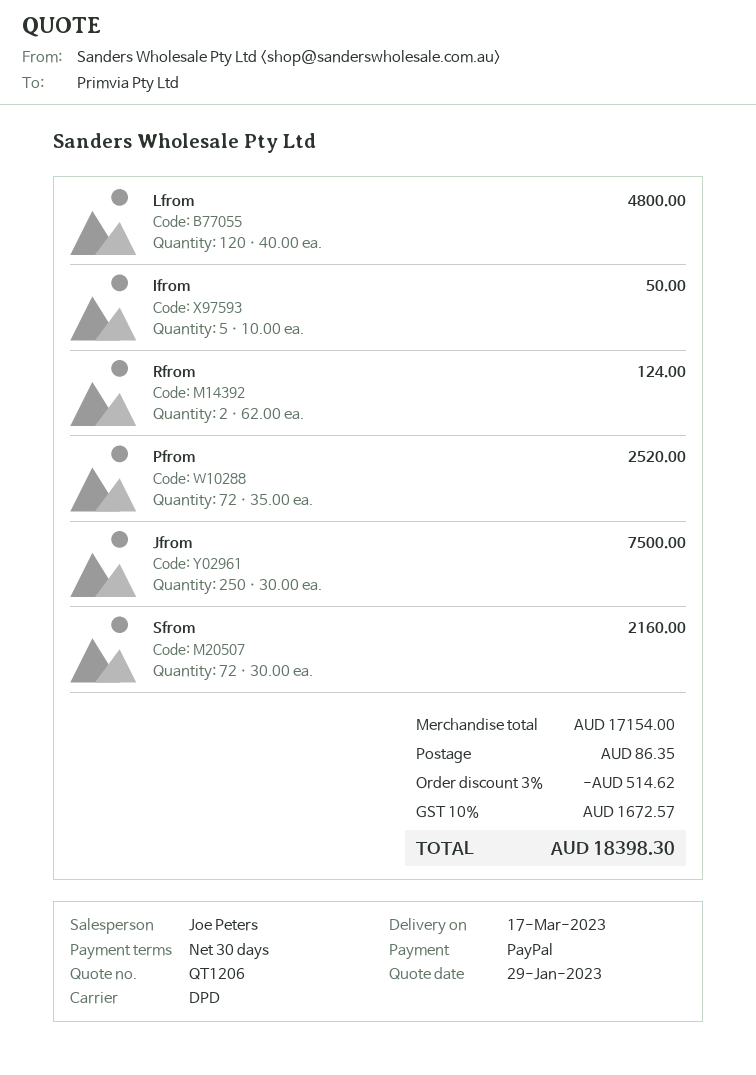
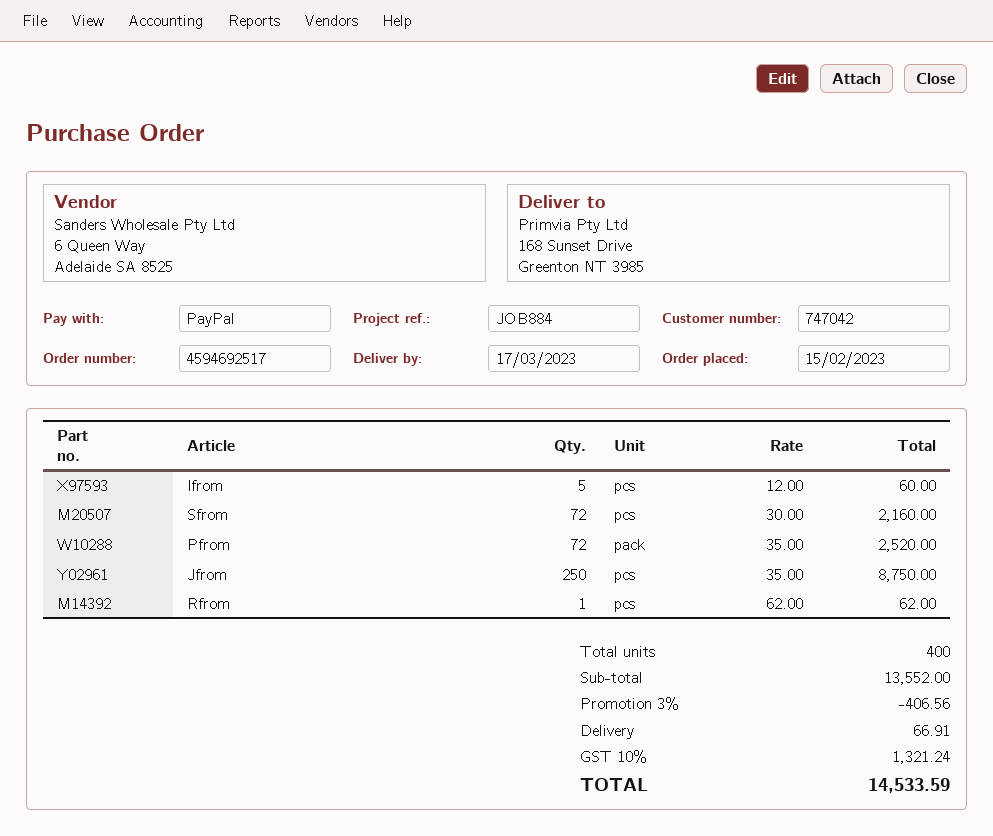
Lfrom: 120 x 40.00 = 4800.00 -> none
Ifrom: 5 x 10.00 = 50.00 -> 5 x 12.00 = 60.00
Rfrom: 2 x 62.00 = 124.00 -> 1 x 62.00 = 62.00
Jfrom: 250 x 30.00 = 7500.00 -> 250 x 35.00 = 8750.00
subtotal: 17154.00 -> 13552.00
discount: 3% = 514.62 -> 3% = 406.56
shipping: 86.35 -> 66.91
tax: 10% = 1672.57 -> 10% = 1321.24
total: 18398.30 -> 14533.59

